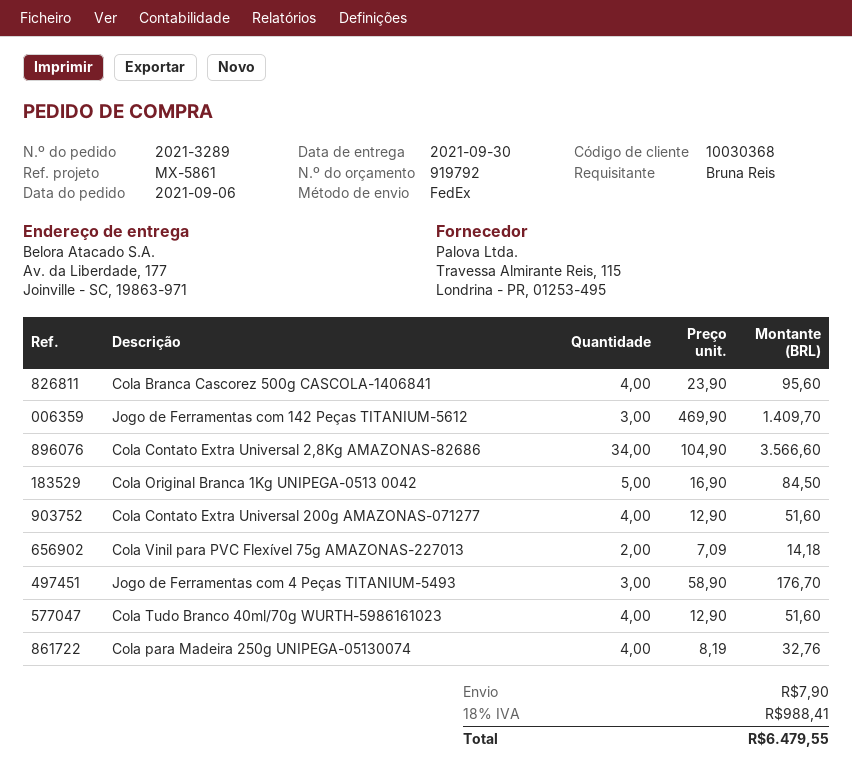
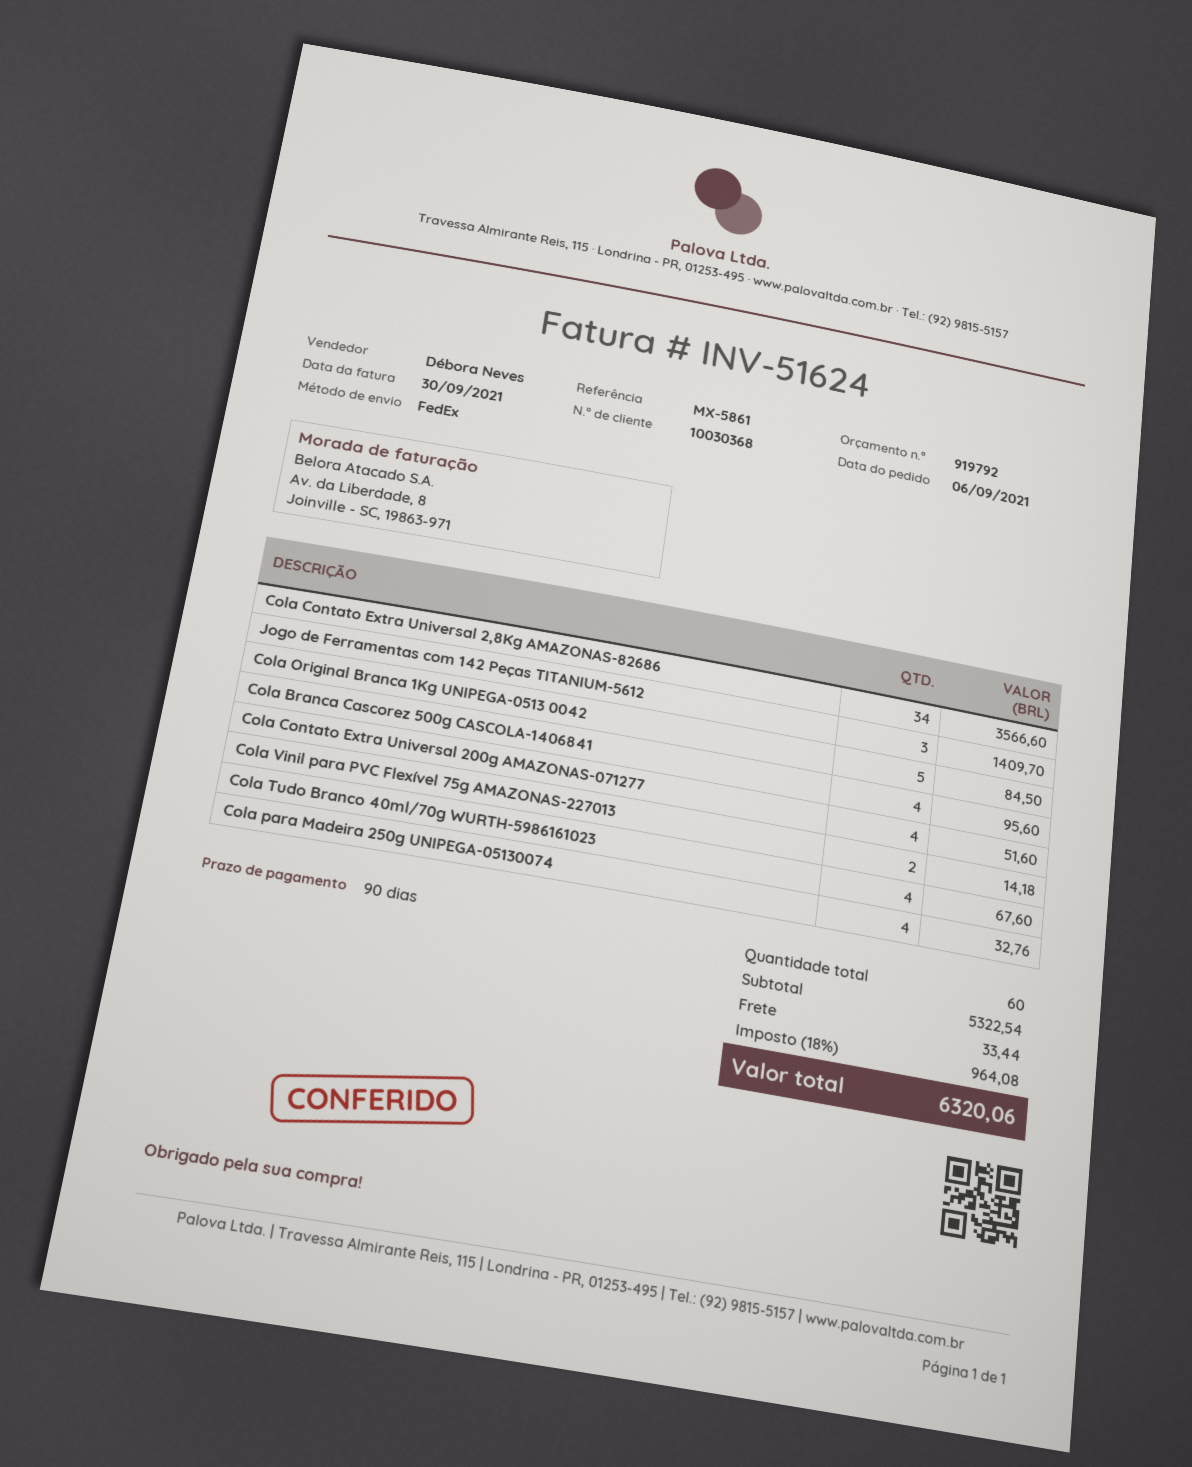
Jogo de Ferramentas com 4 Peças TITANIUM-5493: 3 for 176.70 -> none
Cola Tudo Branco 40ml/70g WURTH-5986161023: 4 for 51.60 -> 4 for 67.60
shipping: 7.90 -> 33.44
tax: 18% = 988.41 -> 18% = 964.08
total: 6479.55 -> 6320.06

